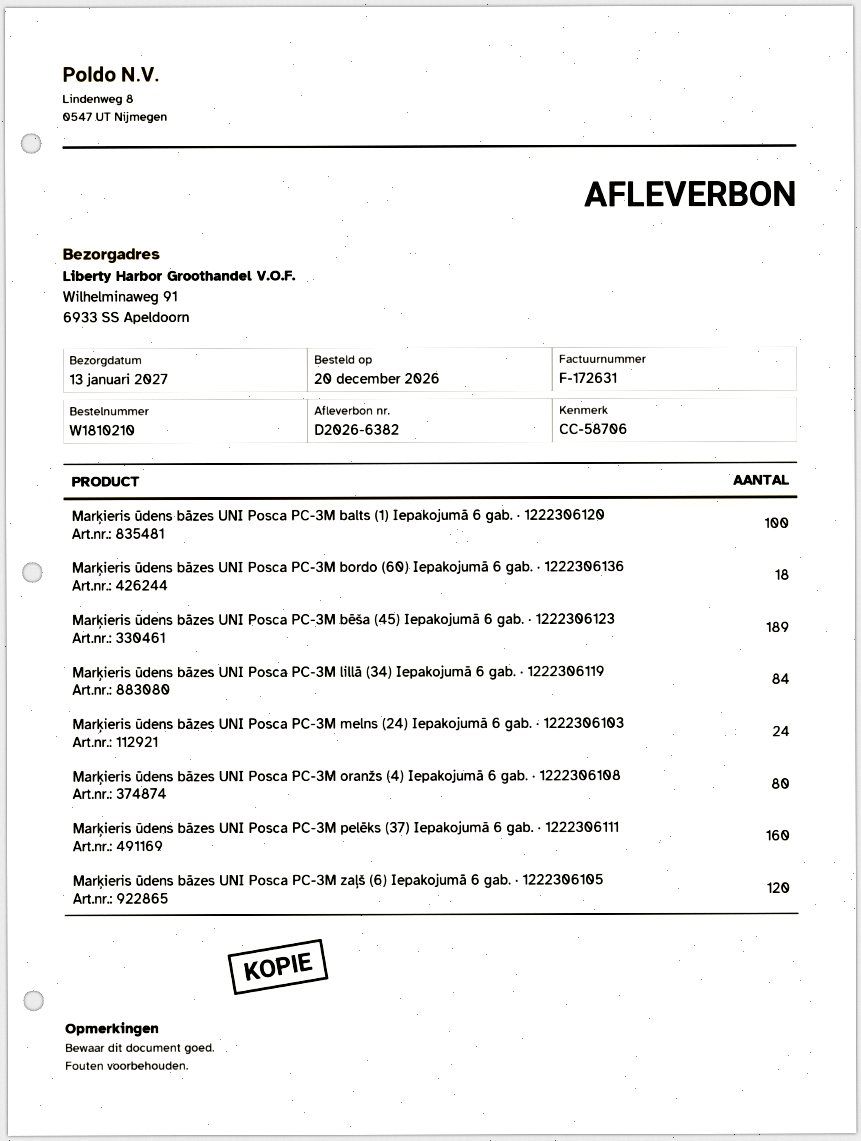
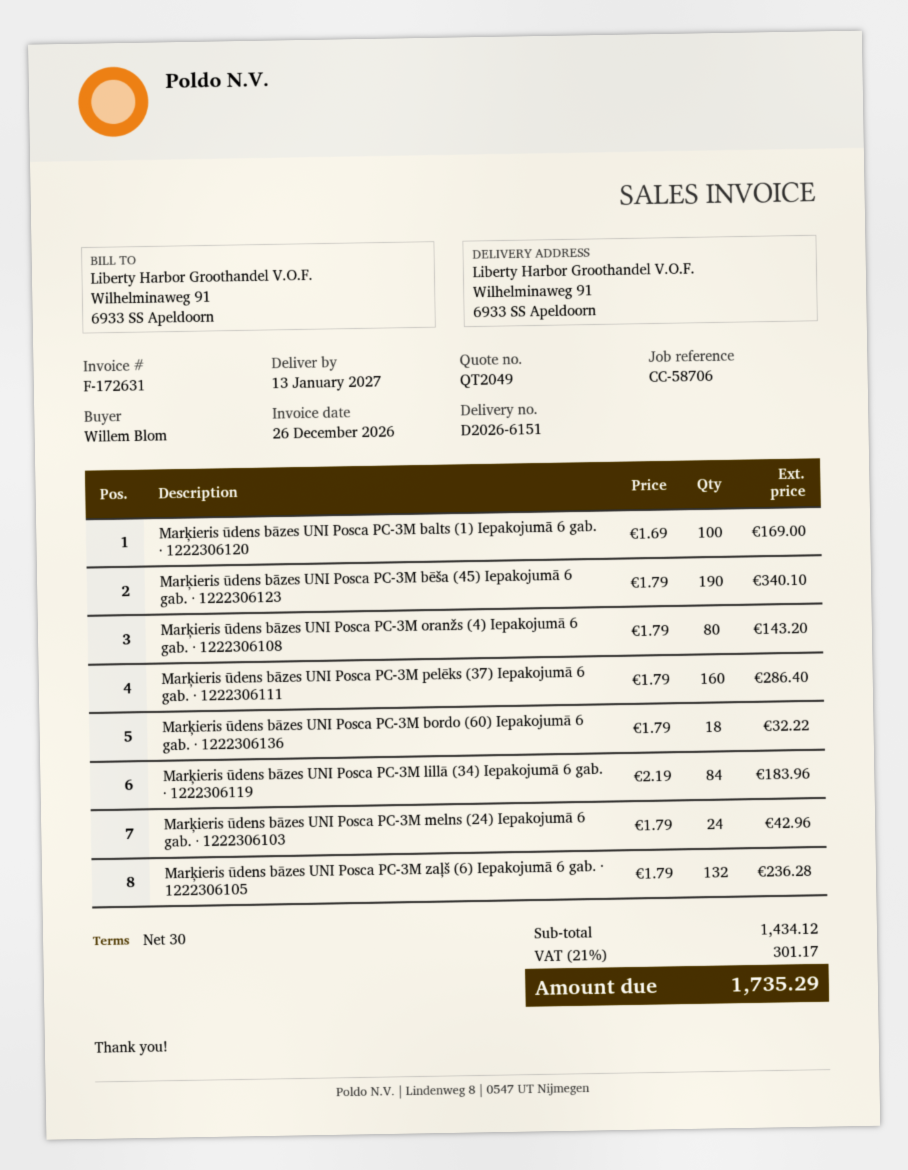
delivery note number: D2026-6382 -> D2026-6151
Marķieris ūdens bāzes UNI Posca PC-3M bēša (45) Iepakojumā 6 gab. · 1222306123: 189 -> 190
Marķieris ūdens bāzes UNI Posca PC-3M zaļš (6) Iepakojumā 6 gab. · 1222306105: 120 -> 132

